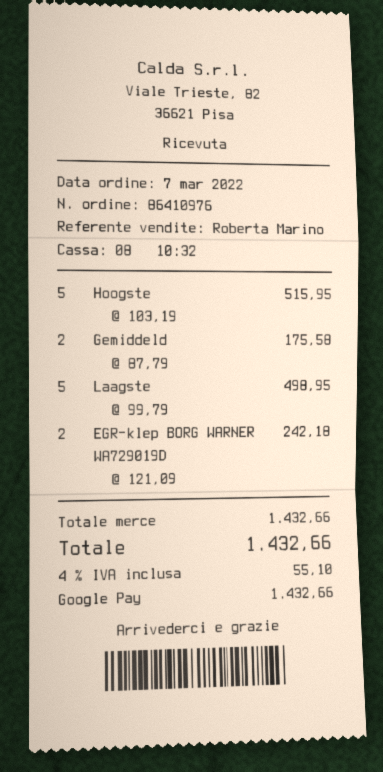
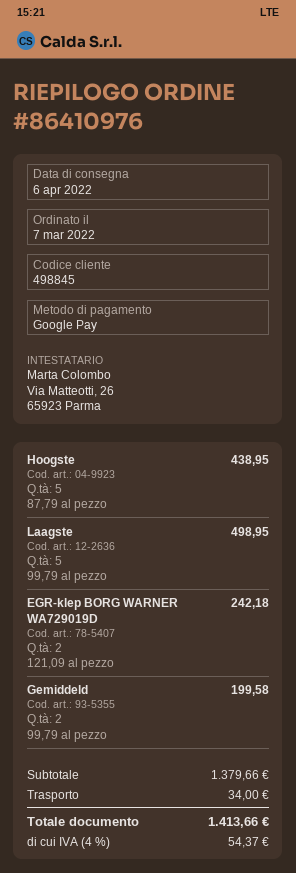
Hoogste: 5 x 103.19 = 515.95 -> 5 x 87.79 = 438.95
Gemiddeld: 2 x 87.79 = 175.58 -> 2 x 99.79 = 199.58
subtotal: 1432.66 -> 1379.66
shipping: none -> 34.00
tax: 4% = 55.10 -> 4% = 54.37
total: 1432.66 -> 1413.66

